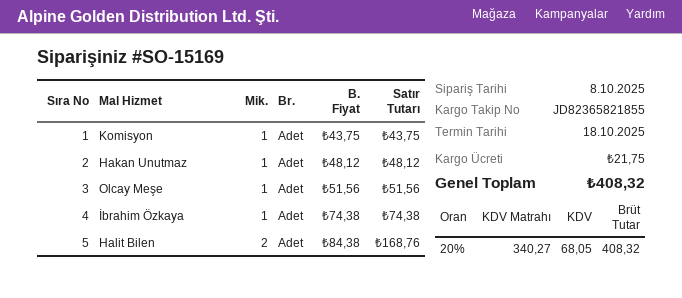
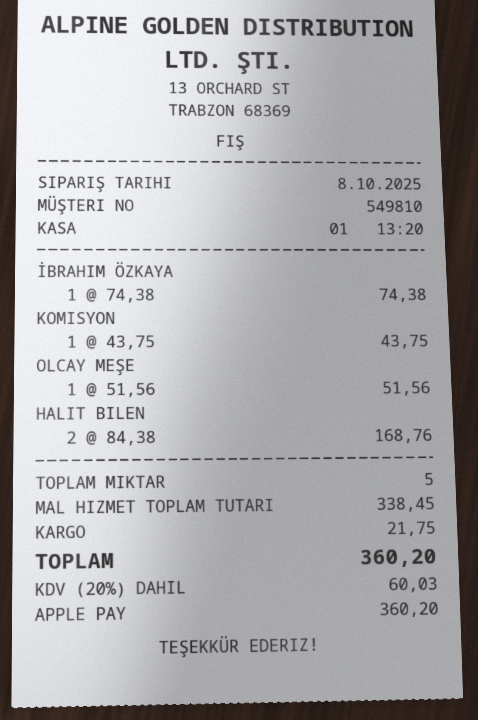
Hakan Unutmaz: 1 x 48.12 = 48.12 -> none
tax: 20% = 68.05 -> 20% = 60.03
total: 408.32 -> 360.20

